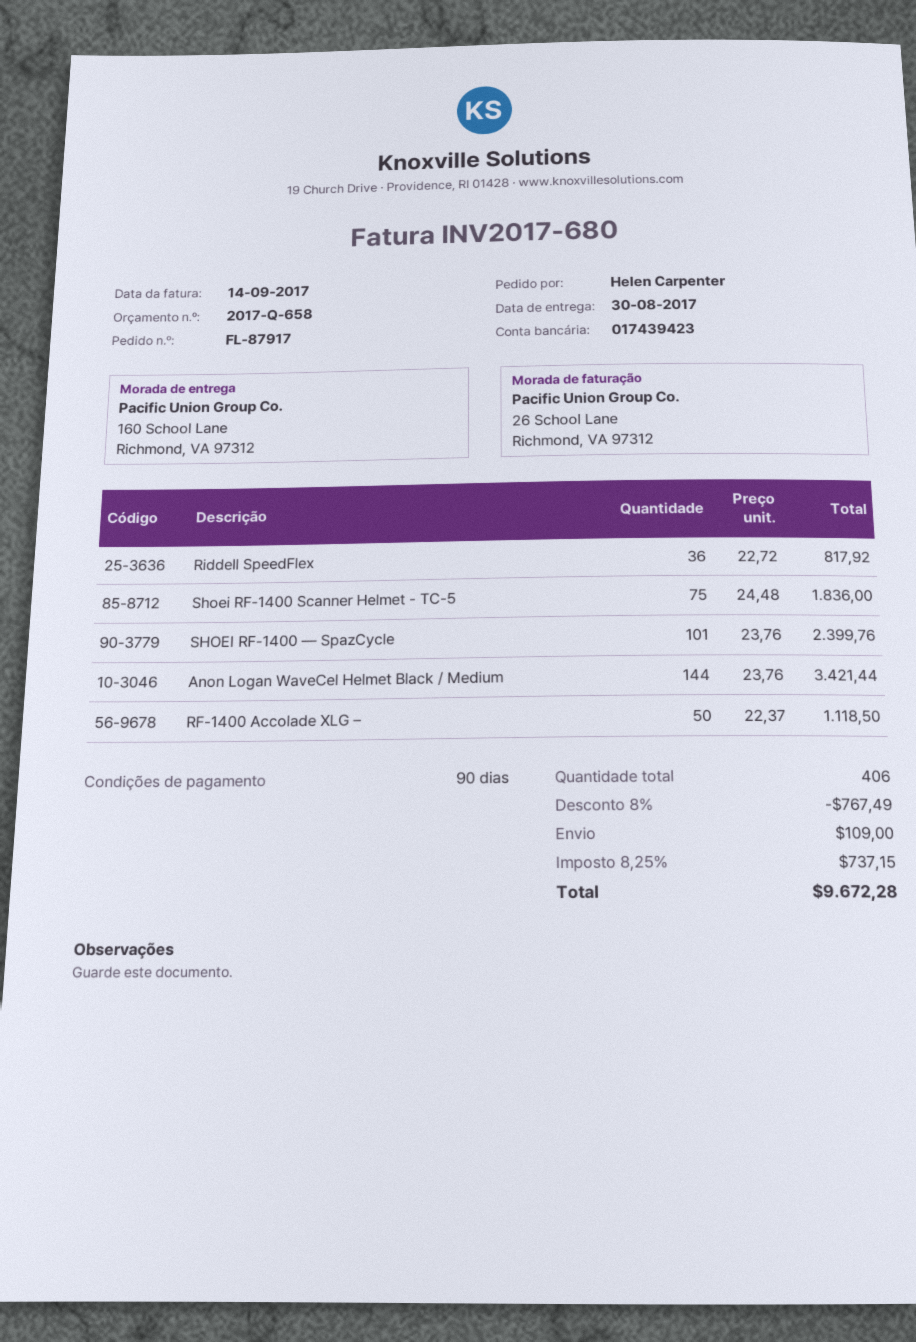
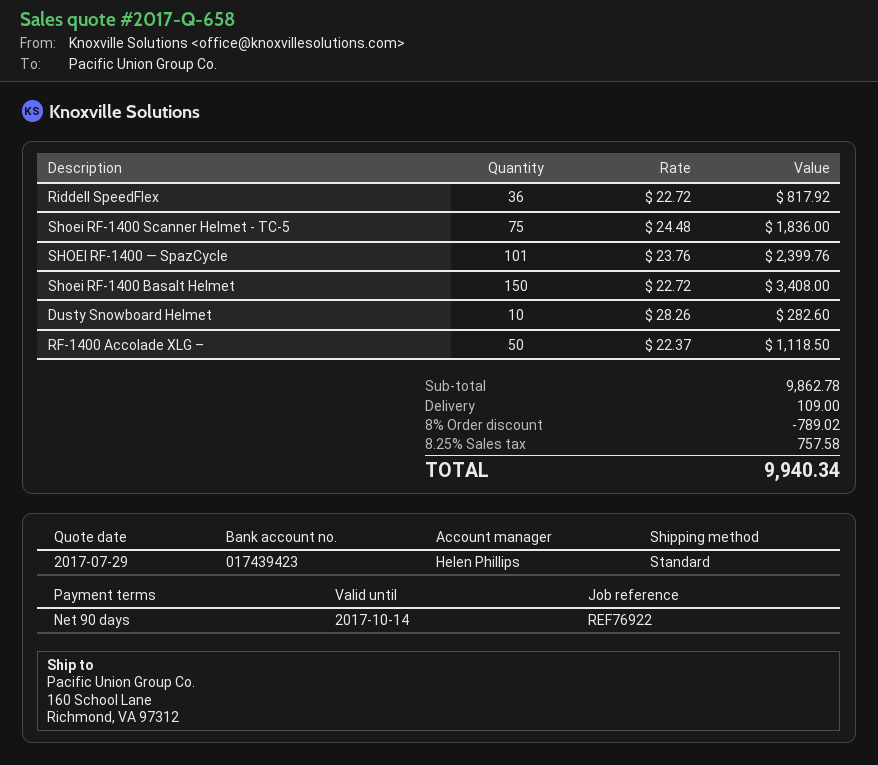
Anon Logan WaveCel Helmet Black / Medium: 144 x 23.76 = 3421.44 -> none
Shoei RF-1400 Basalt Helmet: none -> 150 x 22.72 = 3408.00
Dusty Snowboard Helmet: none -> 10 x 28.26 = 282.60
discount: 8% = 767.49 -> 8% = 789.02
tax: 8.25% = 737.15 -> 8.25% = 757.58
total: 9672.28 -> 9940.34

